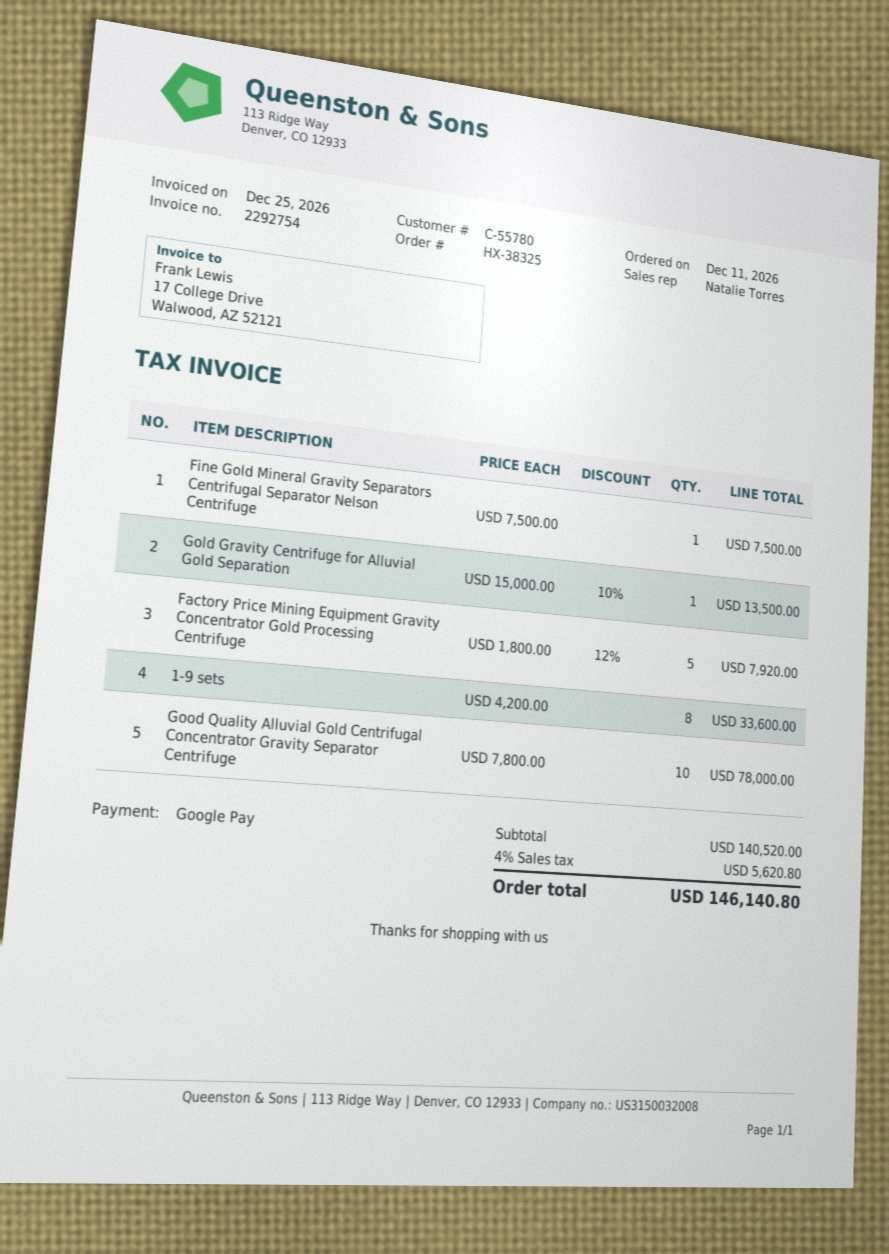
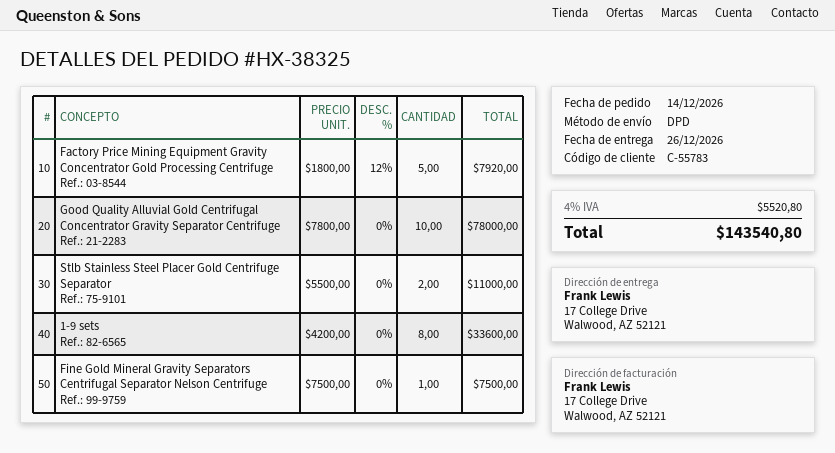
order date: 2026-12-11 -> 2026-12-14
customer number: C-55780 -> C-55783
Gold Gravity Centrifuge for Alluvial Gold Separation: 1 x 15000.00 - 10% = 13500.00 -> none
Stlb Stainless Steel Placer Gold Centrifuge Separator: none -> 2 x 5500.00 = 11000.00
tax: 4% = 5620.80 -> 4% = 5520.80
total: 146140.80 -> 143540.80

